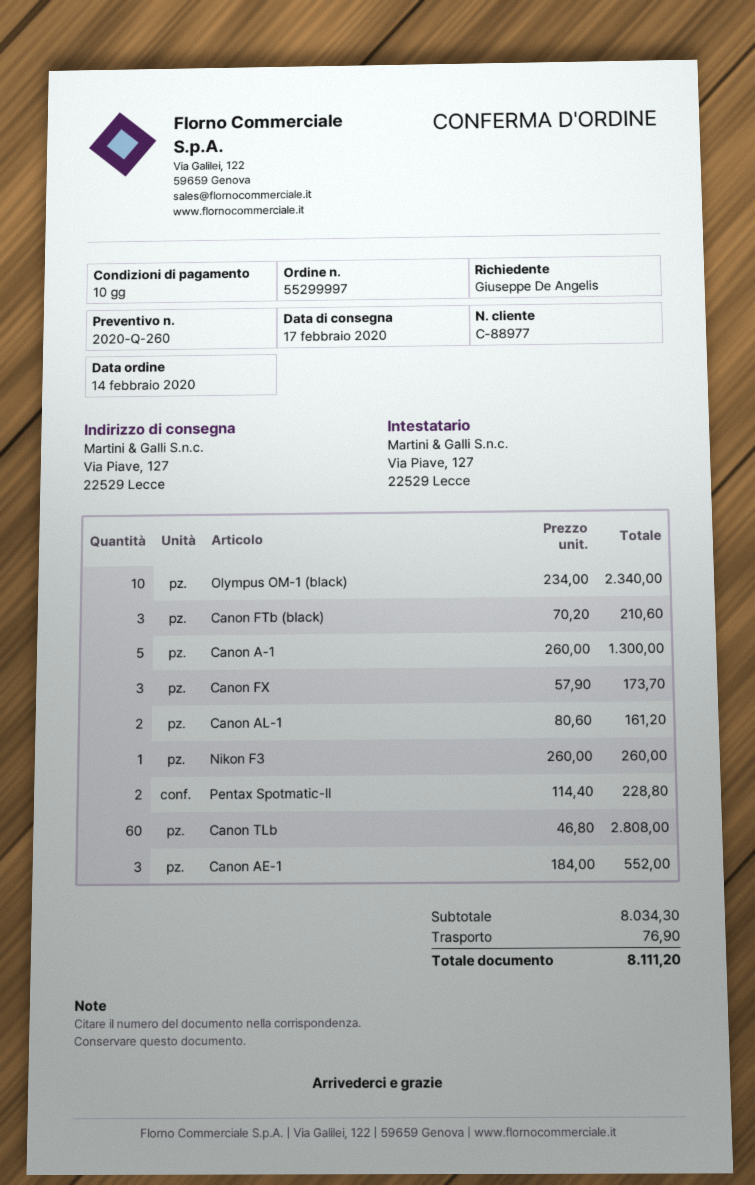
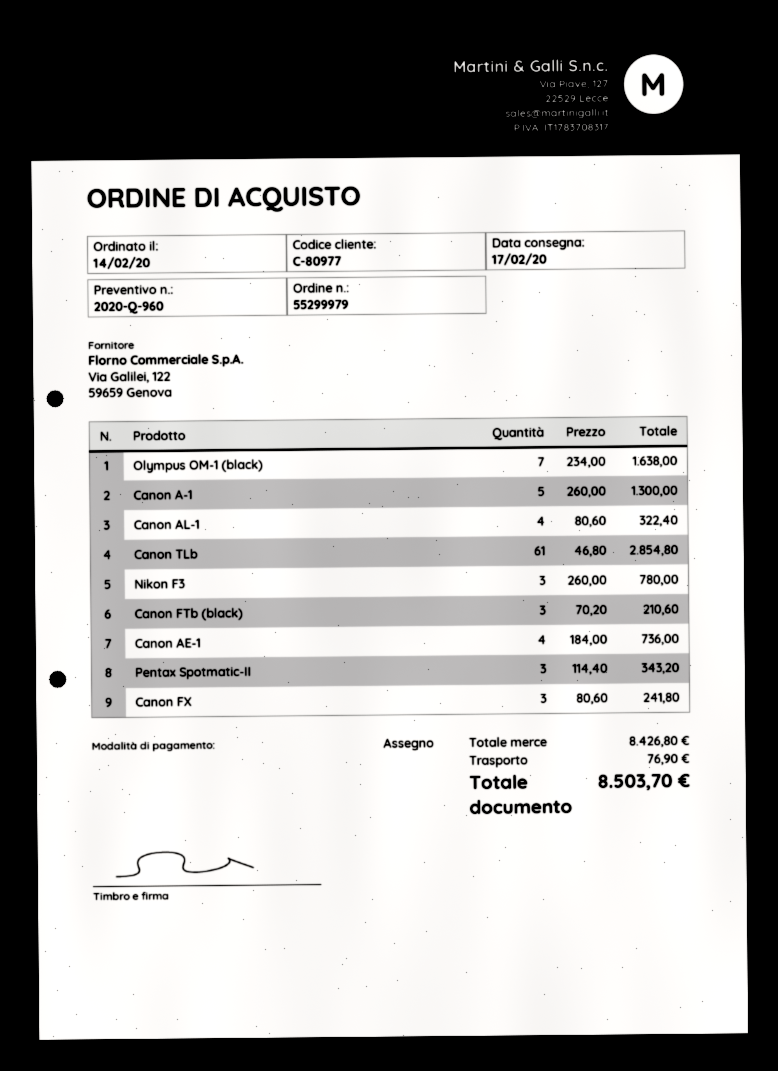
quote number: 2020-Q-260 -> 2020-Q-960
order number: 55299997 -> 55299979
customer number: C-88977 -> C-80977
Olympus OM-1 (black): 10 x 234.00 = 2340.00 -> 7 x 234.00 = 1638.00
Canon FX: 3 x 57.90 = 173.70 -> 3 x 80.60 = 241.80
Canon AL-1: 2 x 80.60 = 161.20 -> 4 x 80.60 = 322.40
Nikon F3: 1 x 260.00 = 260.00 -> 3 x 260.00 = 780.00
Pentax Spotmatic-II: 2 x 114.40 = 228.80 -> 3 x 114.40 = 343.20
Canon TLb: 60 x 46.80 = 2808.00 -> 61 x 46.80 = 2854.80
Canon AE-1: 3 x 184.00 = 552.00 -> 4 x 184.00 = 736.00
subtotal: 8034.30 -> 8426.80
total: 8111.20 -> 8503.70

